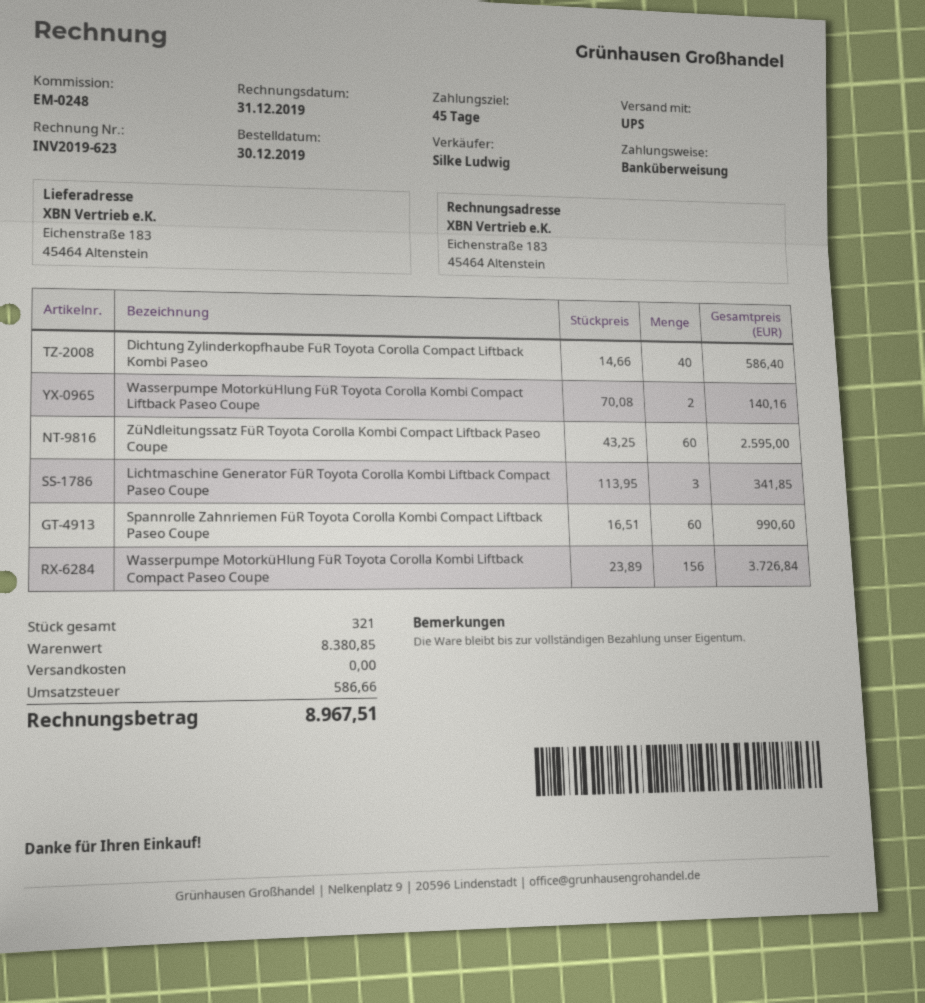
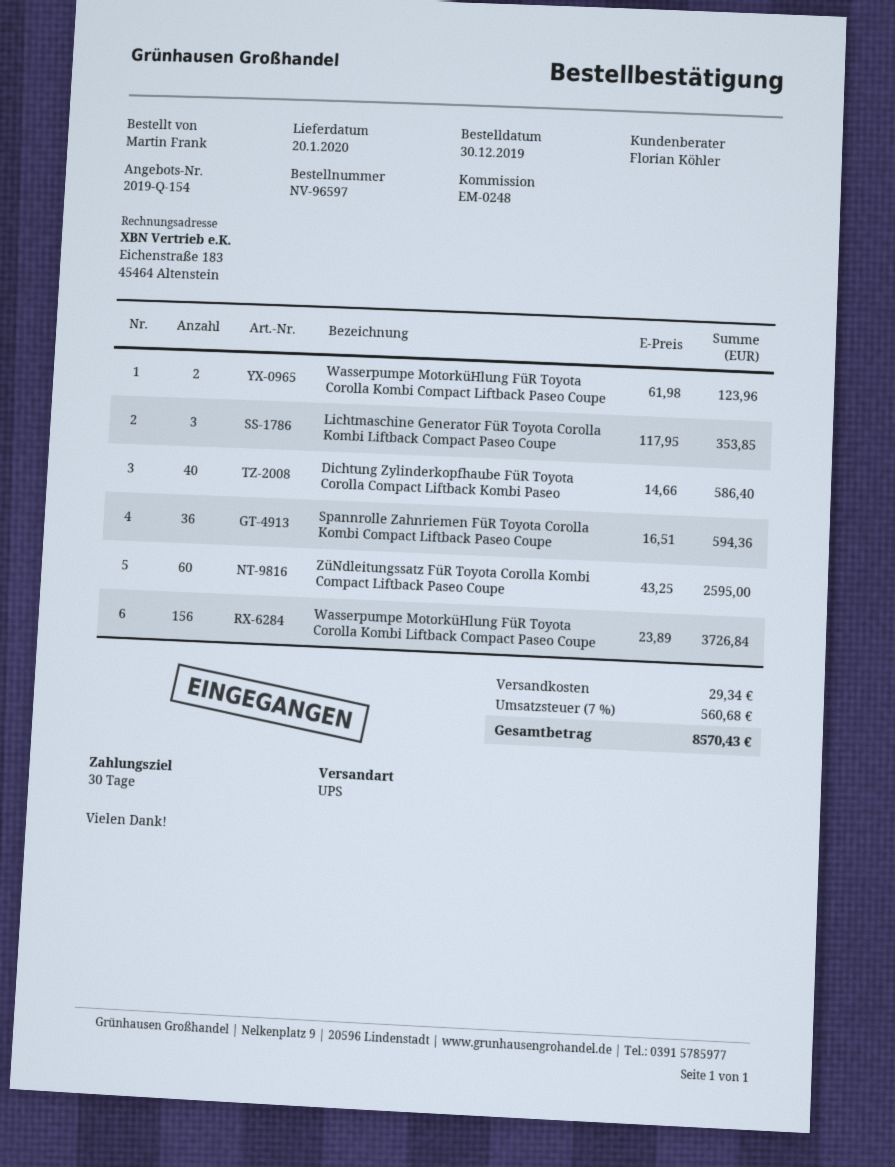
payment terms: 45 days -> 30 days
sales rep: Silke Ludwig -> Florian Köhler
Wasserpumpe MotorküHlung FüR Toyota Corolla Kombi Compact Liftback Paseo Coupe: 2 x 70.08 = 140.16 -> 2 x 61.98 = 123.96
Lichtmaschine Generator FüR Toyota Corolla Kombi Liftback Compact Paseo Coupe: 3 x 113.95 = 341.85 -> 3 x 117.95 = 353.85
Spannrolle Zahnriemen FüR Toyota Corolla Kombi Compact Liftback Paseo Coupe: 60 x 16.51 = 990.60 -> 36 x 16.51 = 594.36
shipping: 0.00 -> 29.34
tax: 586.66 -> 560.68
total: 8967.51 -> 8570.43

